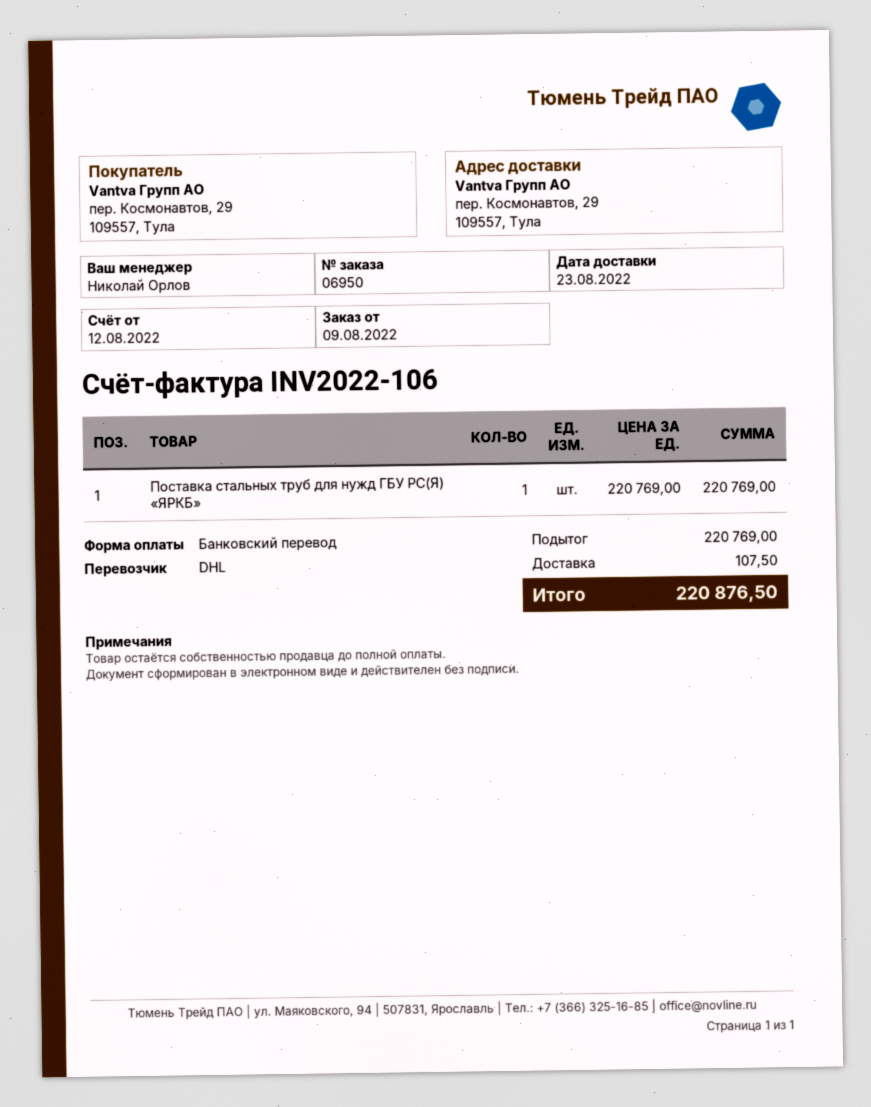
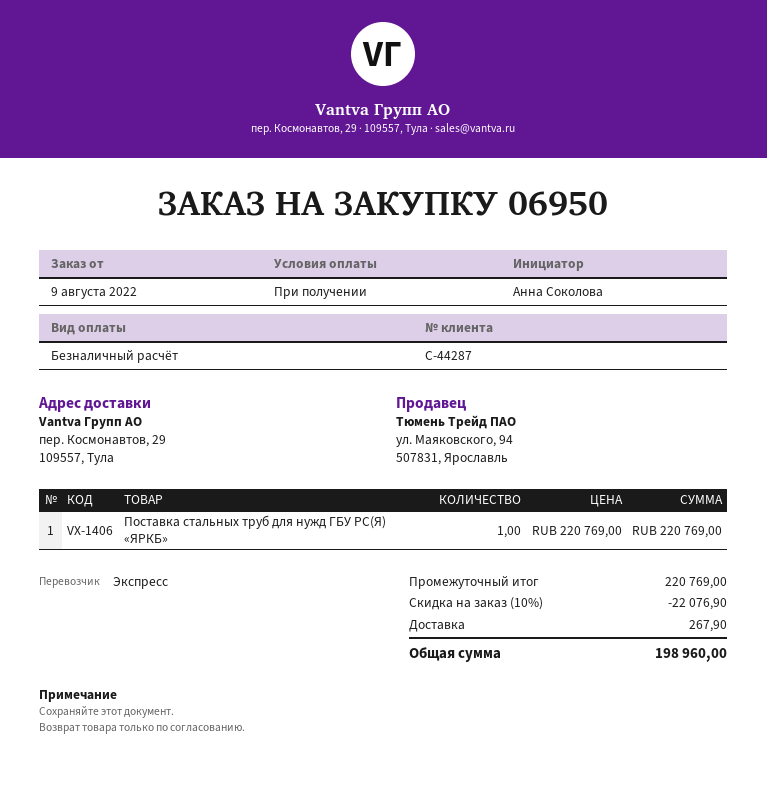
shipping method: DHL -> express
discount: none -> 10% = 22076.90
shipping: 107.50 -> 267.90
total: 220876.50 -> 198960.00

